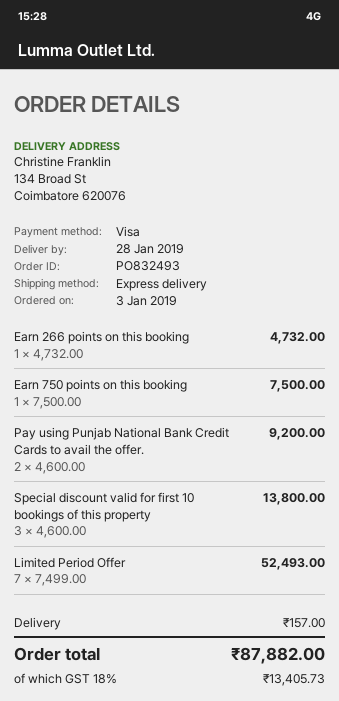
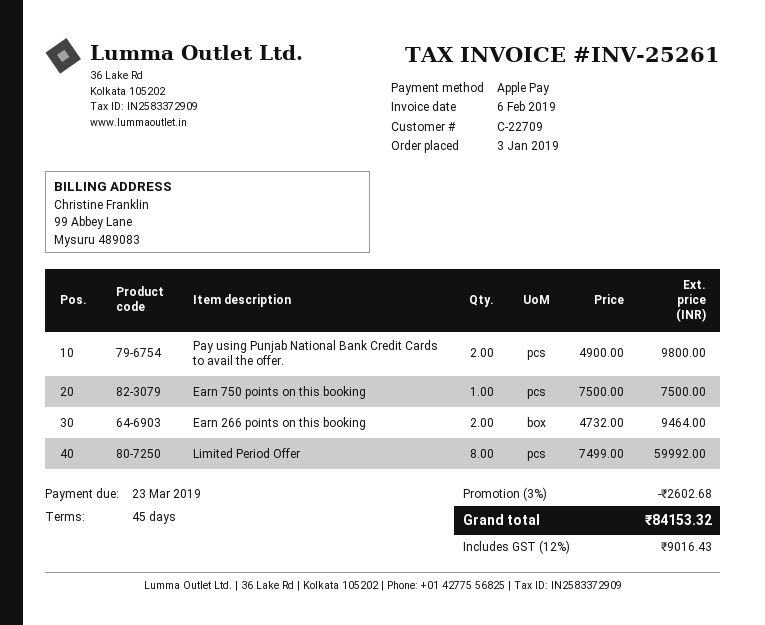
payment method: Visa -> Apple Pay
Earn 266 points on this booking: 1 x 4732.00 = 4732.00 -> 2 x 4732.00 = 9464.00
Pay using Punjab National Bank Credit Cards to avail the offer.: 2 x 4600.00 = 9200.00 -> 2 x 4900.00 = 9800.00
Special discount valid for first 10 bookings of this property: 3 x 4600.00 = 13800.00 -> none
Limited Period Offer: 7 x 7499.00 = 52493.00 -> 8 x 7499.00 = 59992.00
discount: none -> 3% = 2602.68
shipping: 157.00 -> none
tax: 18% = 13405.73 -> 12% = 9016.43
total: 87882.00 -> 84153.32

